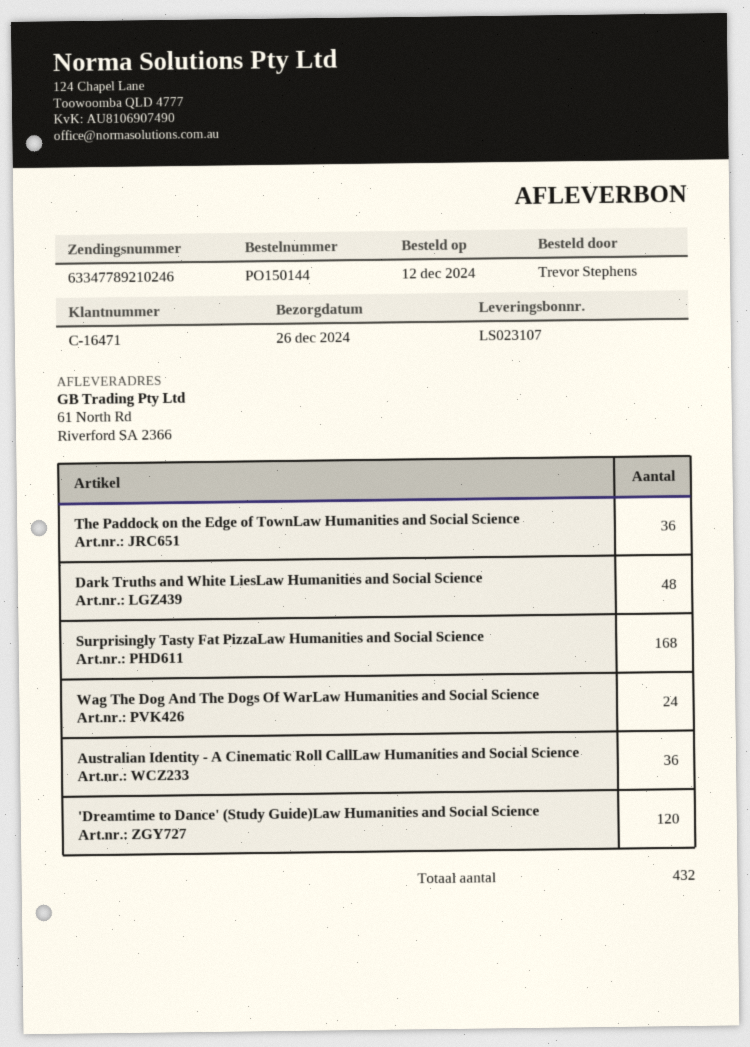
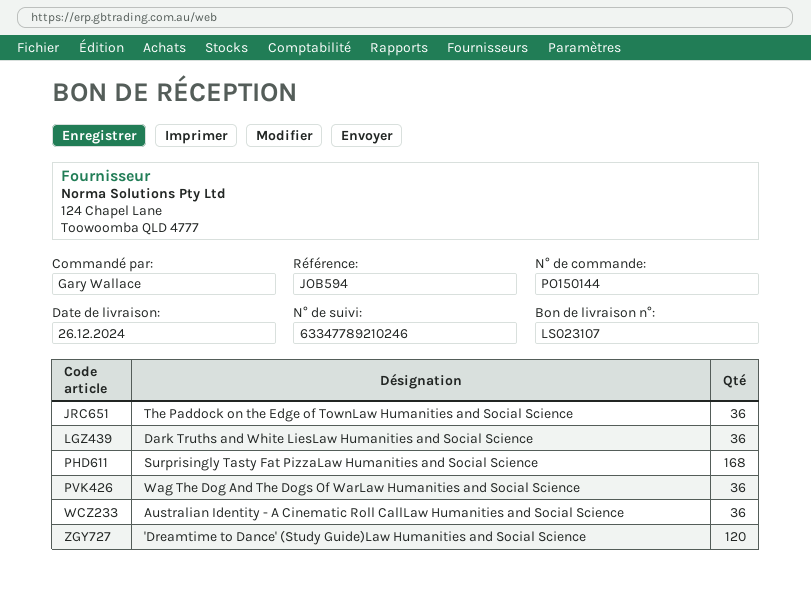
ordered by: Trevor Stephens -> Gary Wallace
Dark Truths and White LiesLaw Humanities and Social Science: 48 -> 36
Wag The Dog And The Dogs Of WarLaw Humanities and Social Science: 24 -> 36

